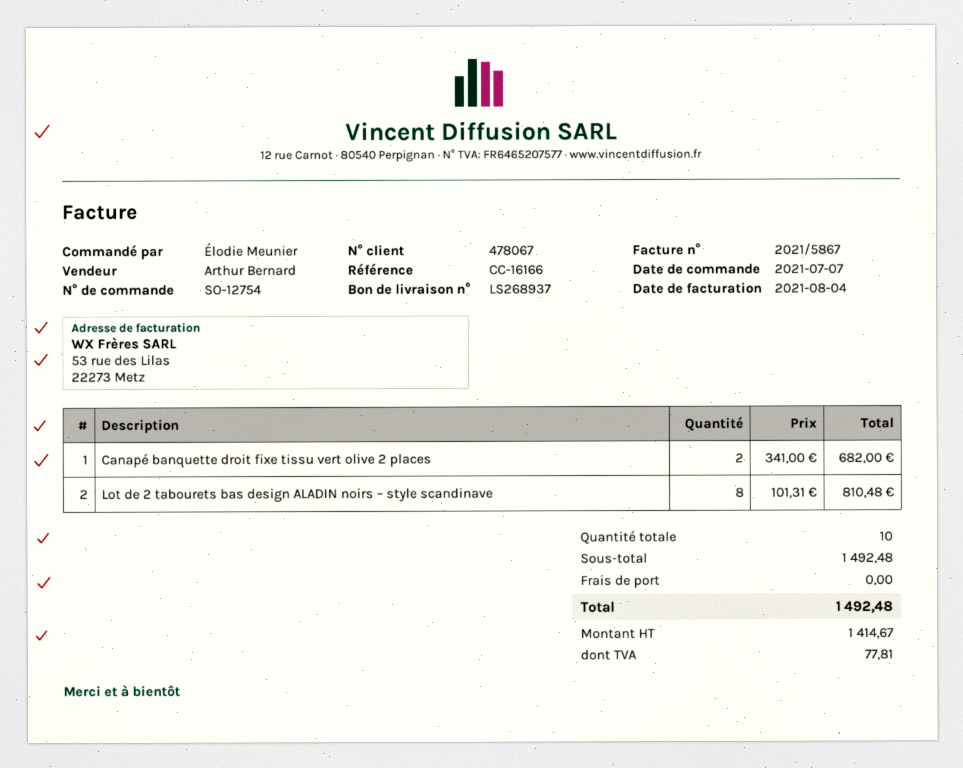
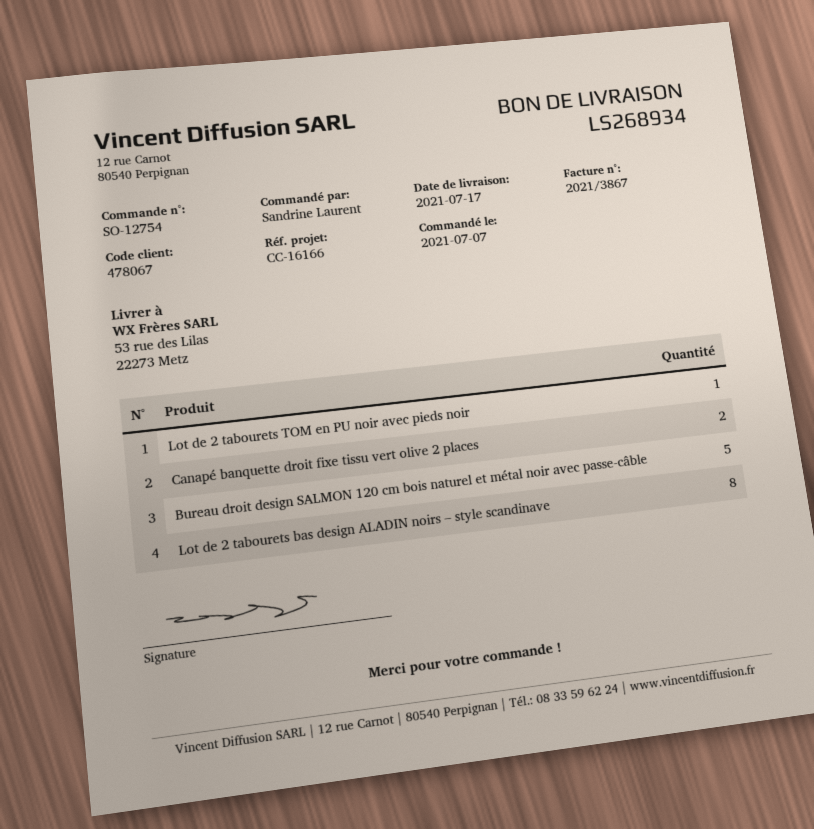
delivery note number: LS268937 -> LS268934
invoice number: 2021/5867 -> 2021/3867
ordered by: Élodie Meunier -> Sandrine Laurent
Lot de 2 tabourets TOM en PU noir avec pieds noir: none -> 1
Bureau droit design SALMON 120 cm bois naturel et métal noir avec passe-câble: none -> 5

